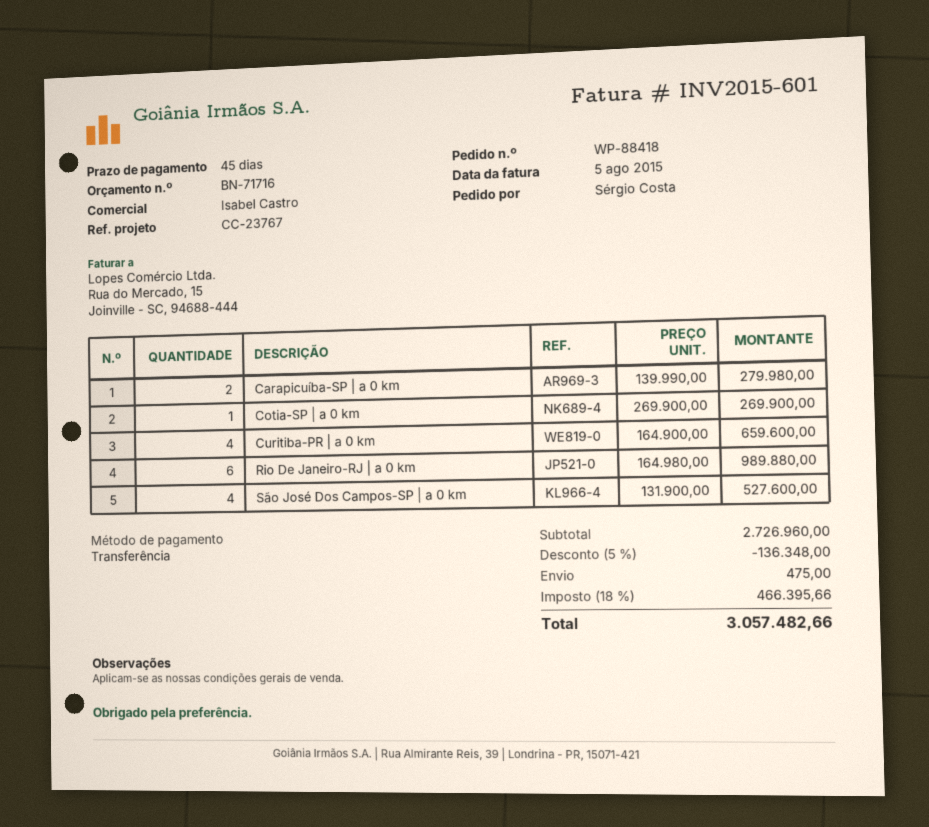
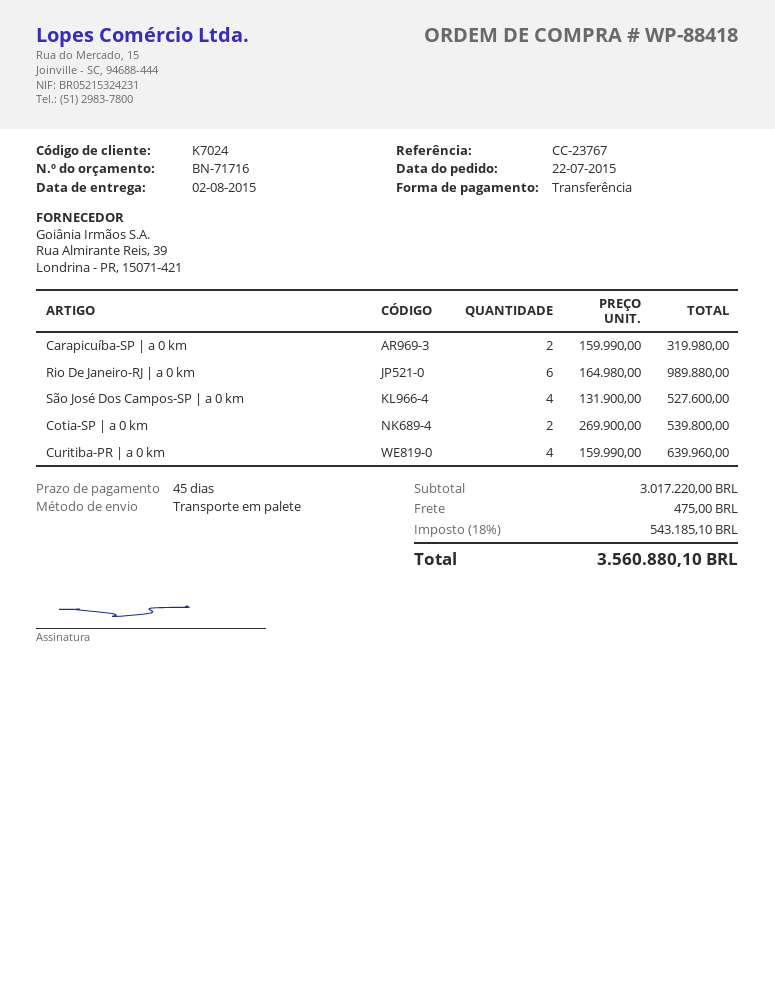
Carapicuíba-SP | a 0 km: 2 x 139990.00 = 279980.00 -> 2 x 159990.00 = 319980.00
Cotia-SP | a 0 km: 1 x 269900.00 = 269900.00 -> 2 x 269900.00 = 539800.00
Curitiba-PR | a 0 km: 4 x 164900.00 = 659600.00 -> 4 x 159990.00 = 639960.00
subtotal: 2726960.00 -> 3017220.00
discount: 5% = 136348.00 -> none
tax: 18% = 466395.66 -> 18% = 543185.10
total: 3057482.66 -> 3560880.10

